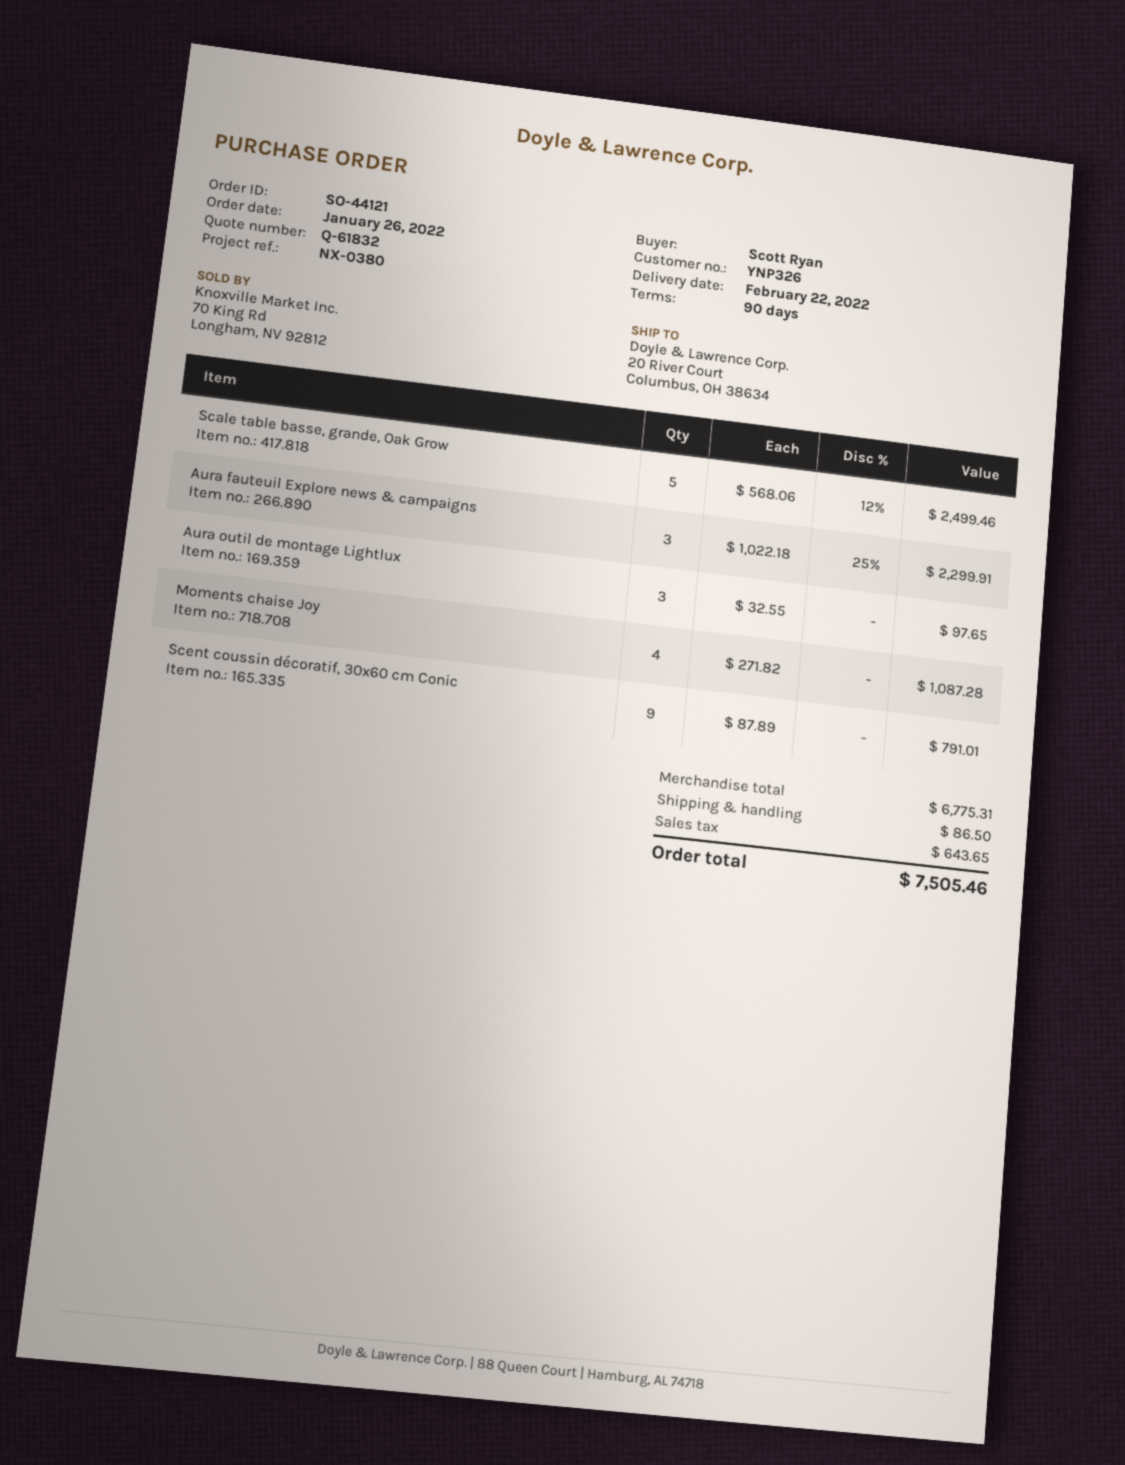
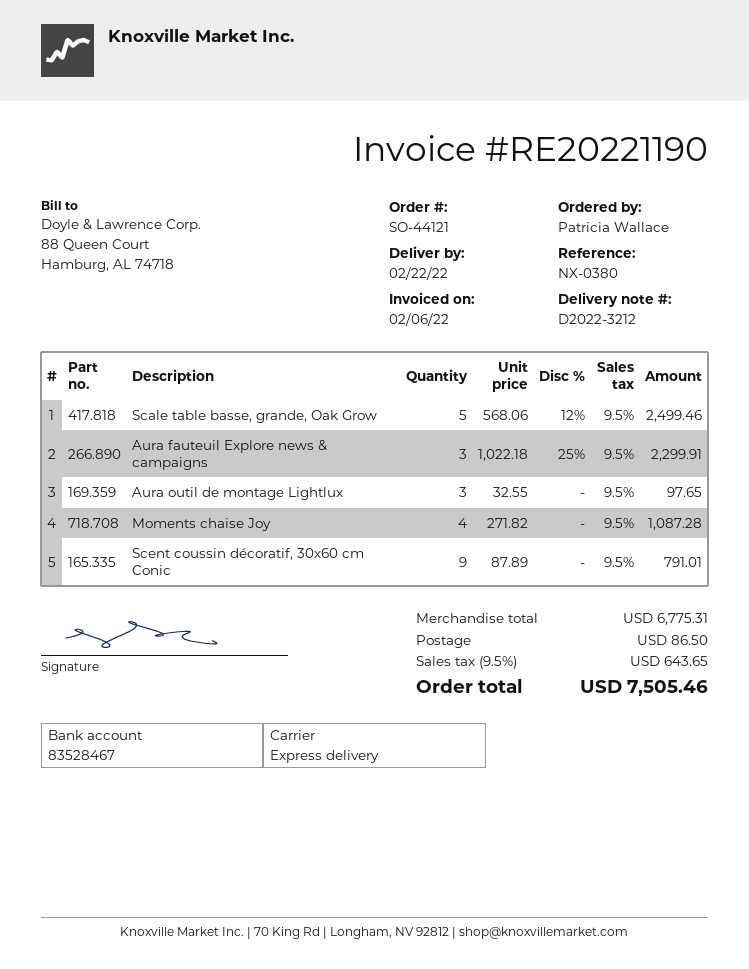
ordered by: Scott Ryan -> Patricia Wallace

